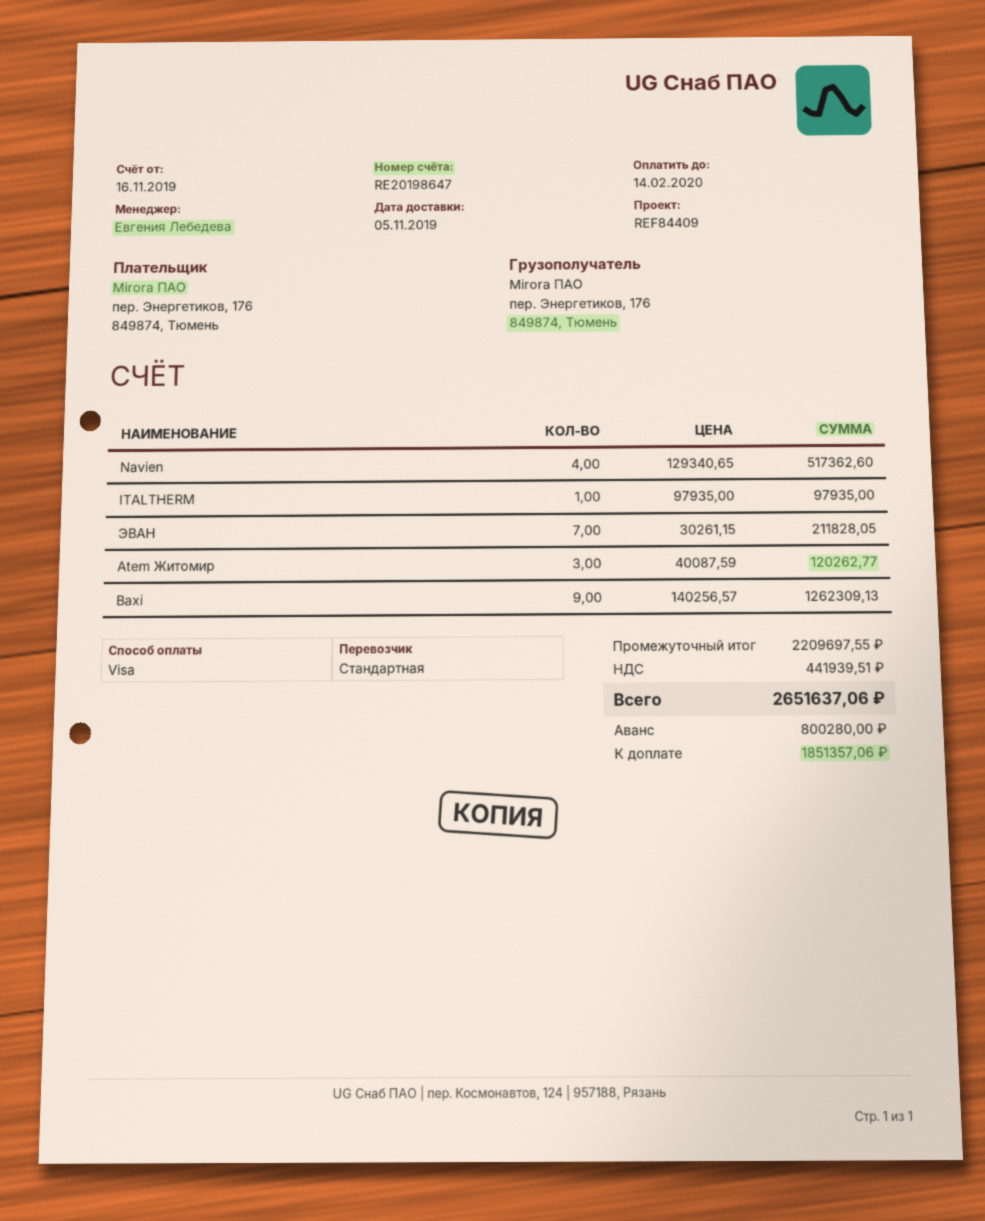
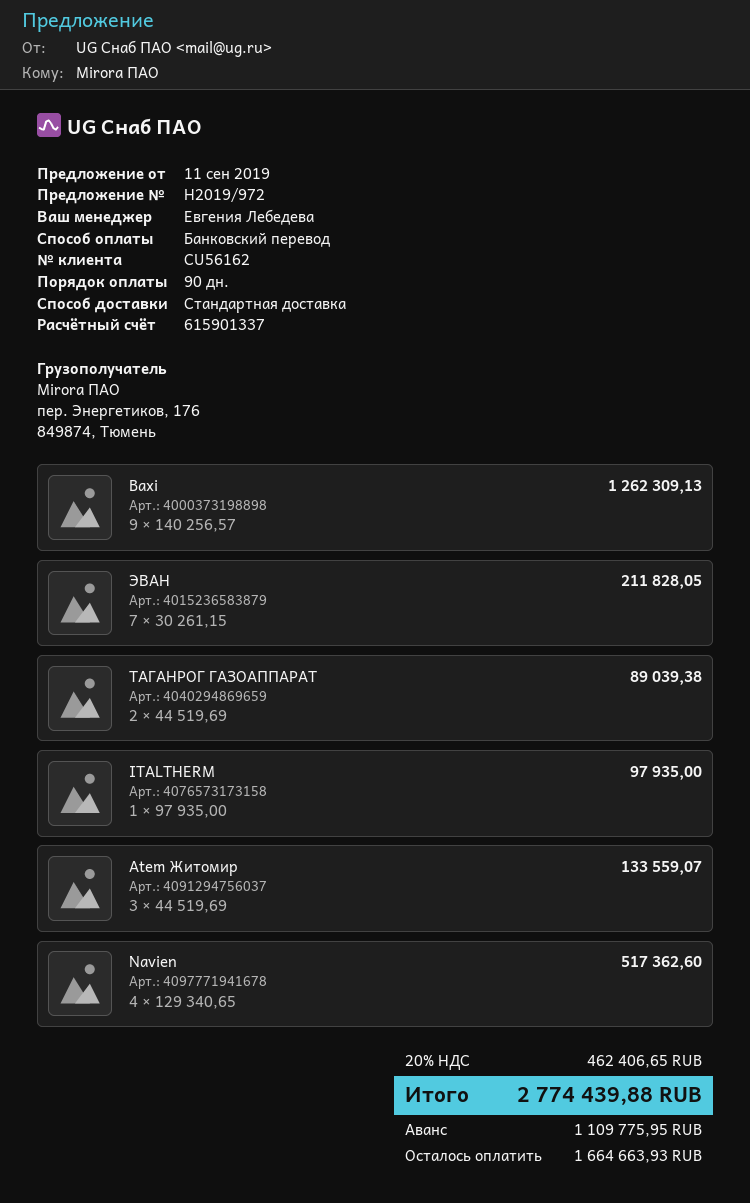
payment method: Visa -> bank transfer
Atem Житомир: 3 x 40087.59 = 120262.77 -> 3 x 44519.69 = 133559.07
ТАГАНРОГ ГАЗОАППАРАТ: none -> 2 x 44519.69 = 89039.38
tax: 441939.51 -> 462406.65
total: 2651637.06 -> 2774439.88
deposit: 800280.00 -> 1109775.95
balance: 1851357.06 -> 1664663.93

